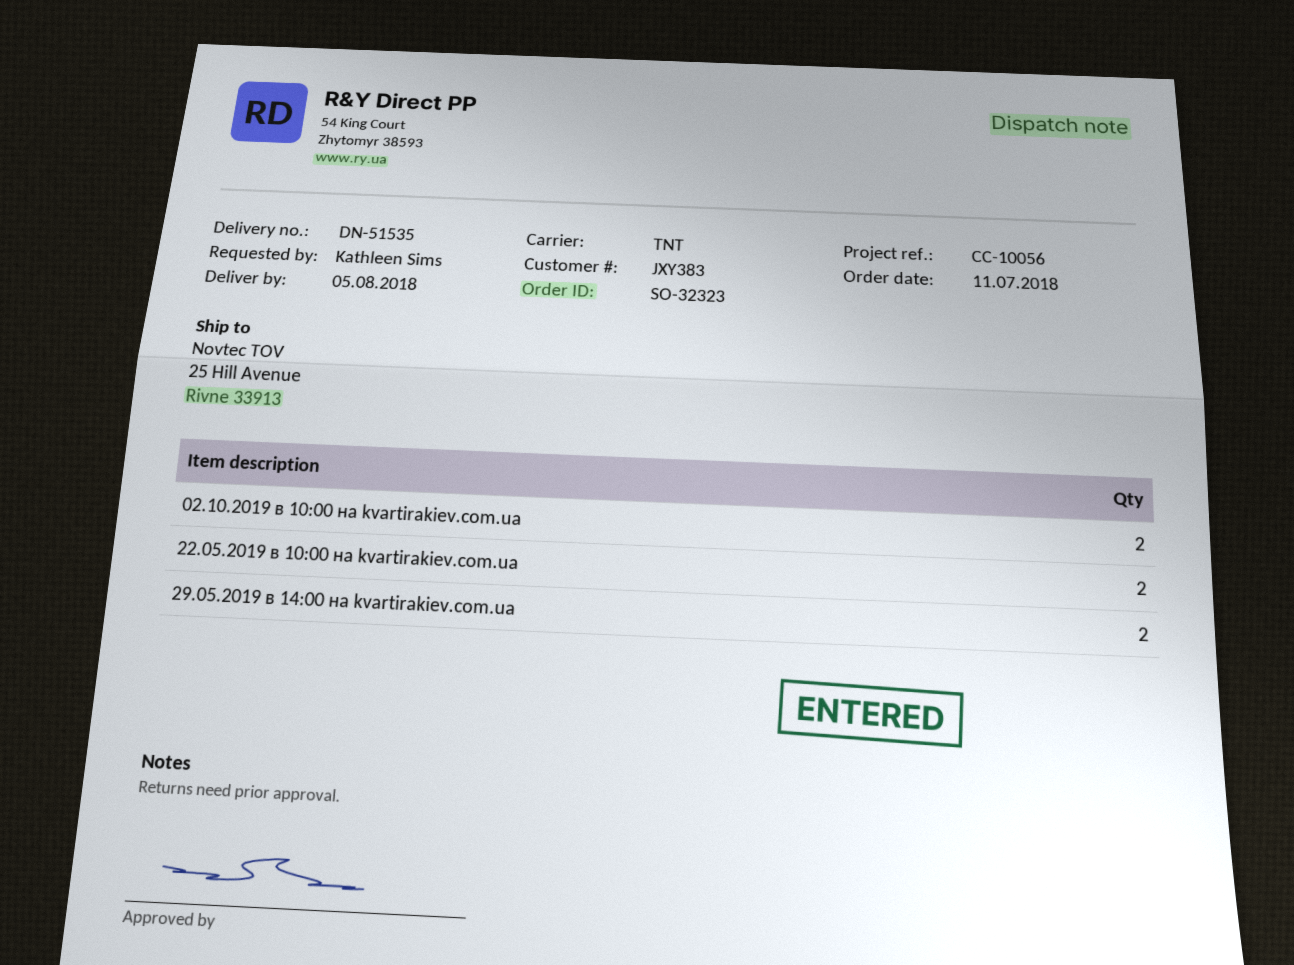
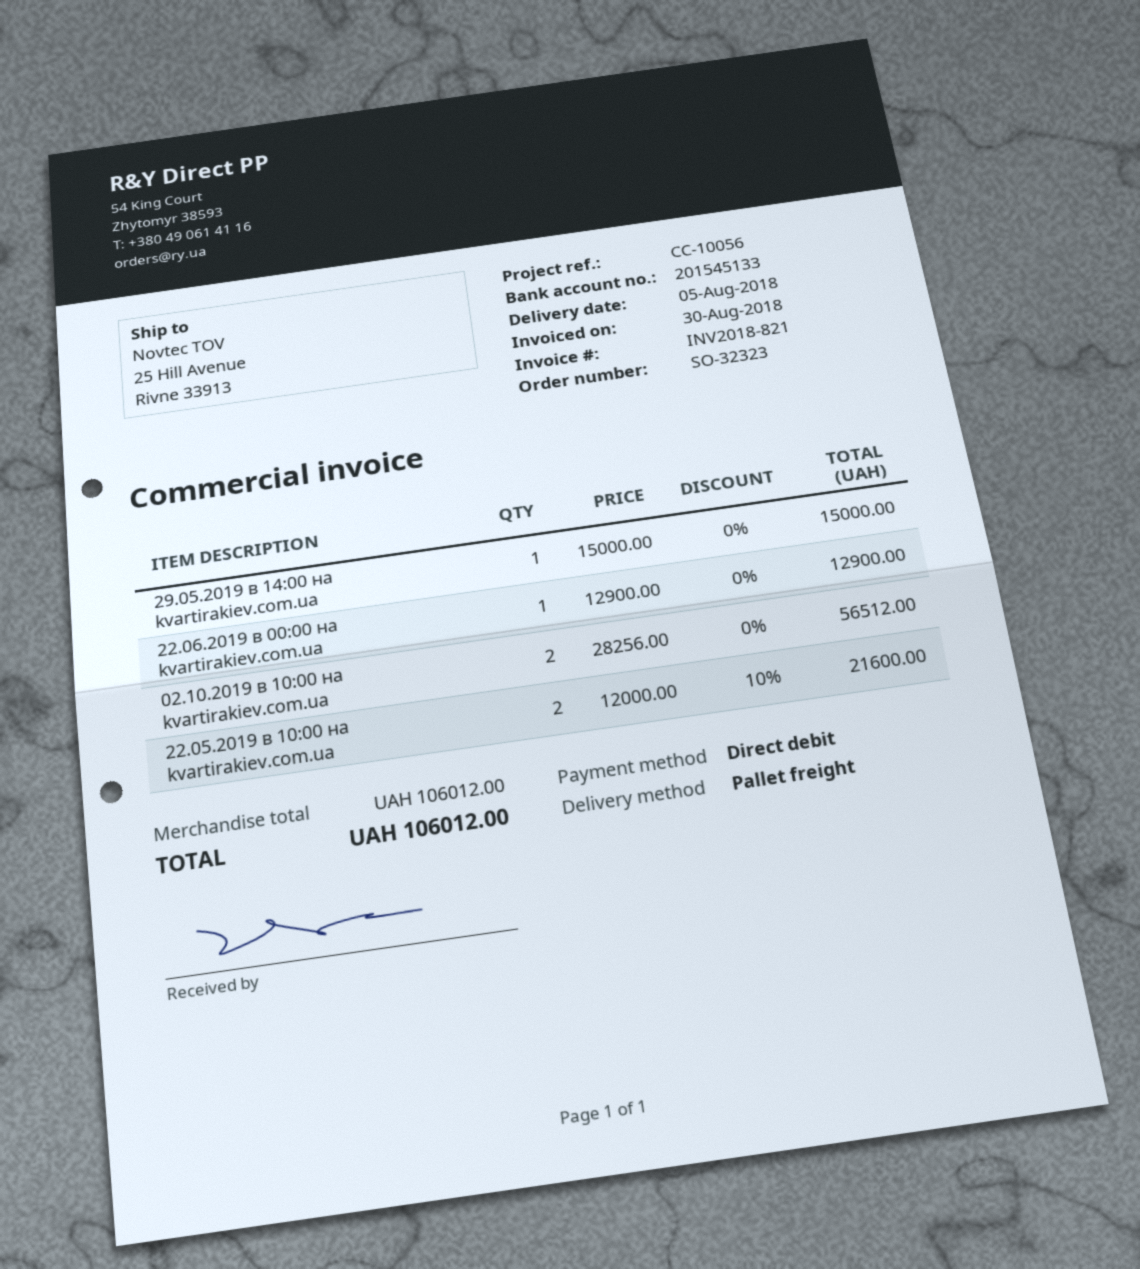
shipping method: TNT -> pallet freight
29.05.2019 в 14:00 на kvartirakiev.com.ua: 2 -> 1
22.06.2019 в 00:00 на kvartirakiev.com.ua: none -> 1

